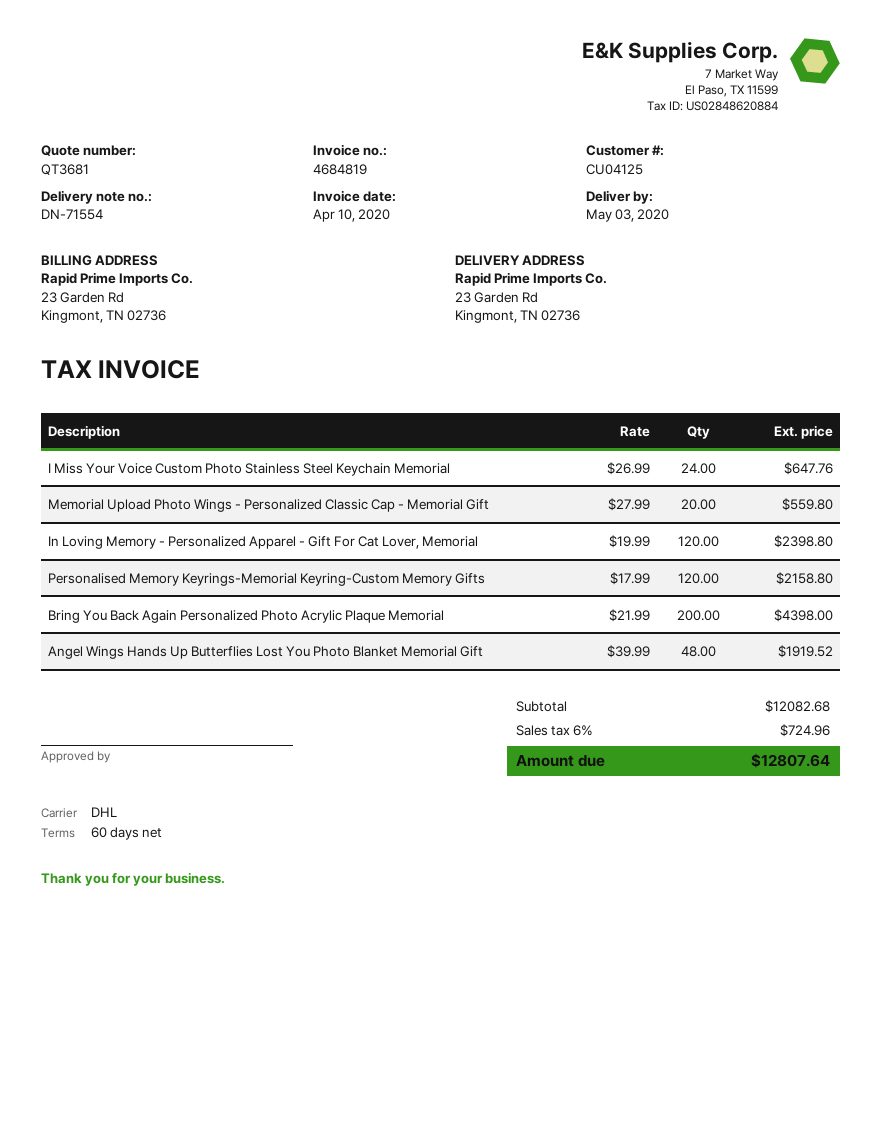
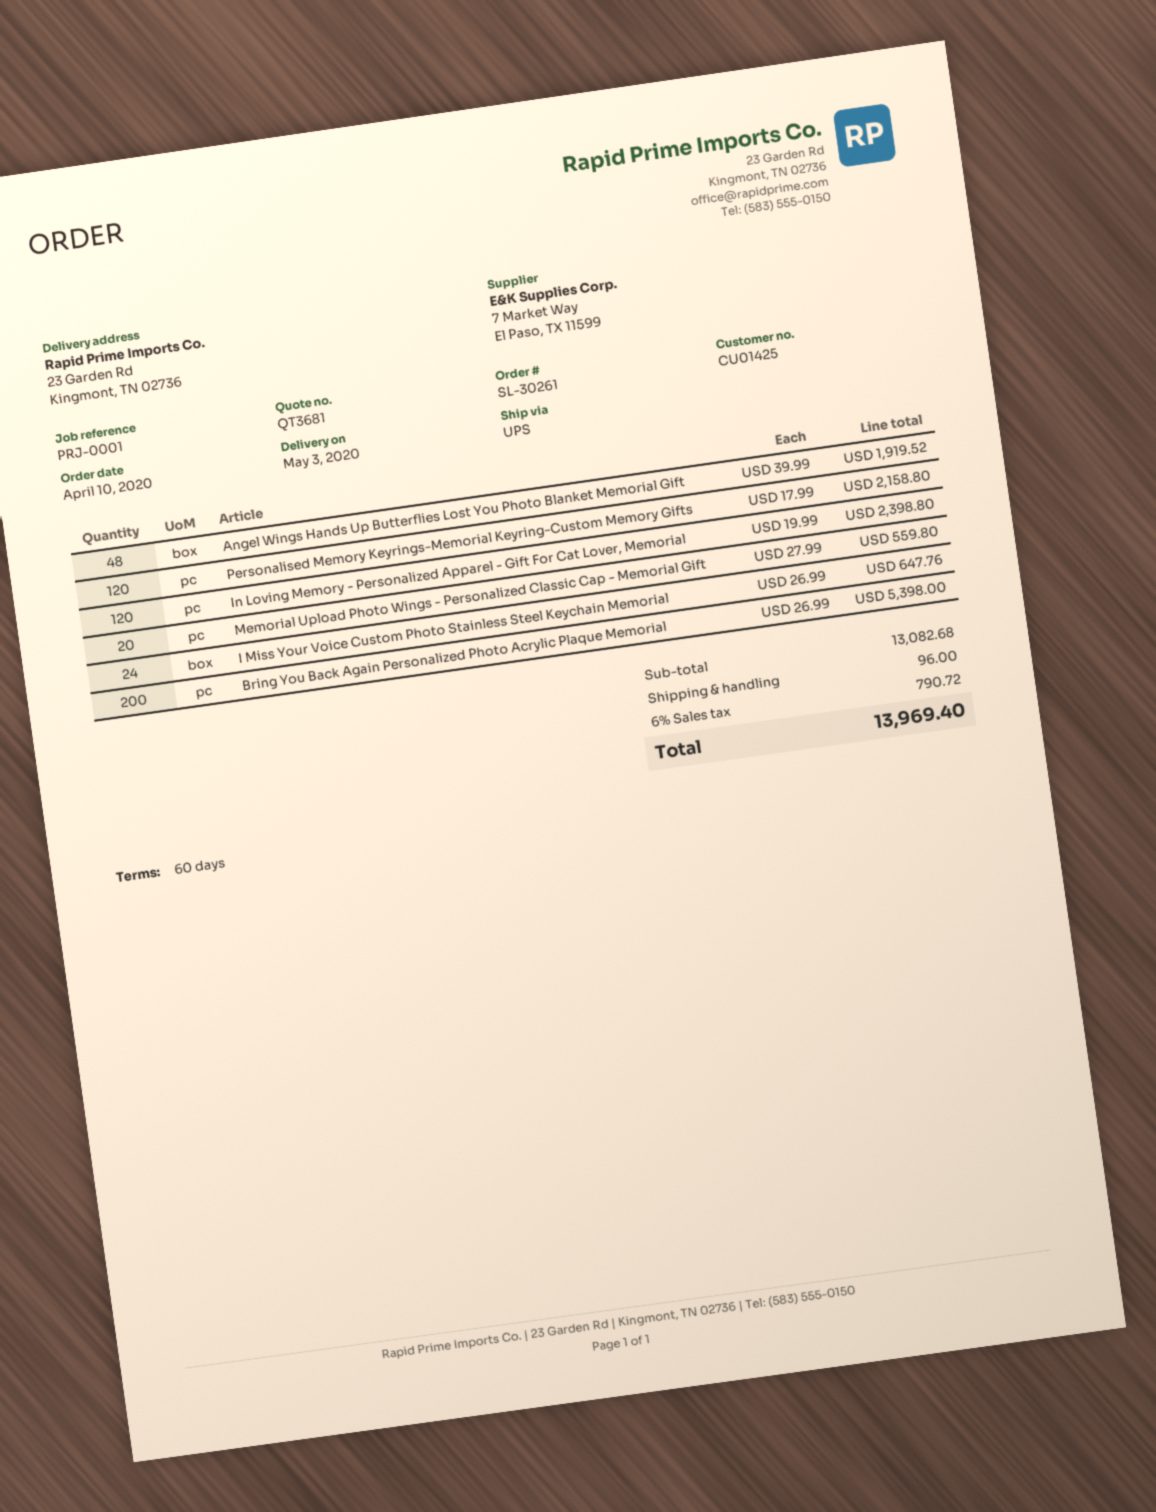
customer number: CU04125 -> CU01425
shipping method: DHL -> UPS
Bring You Back Again Personalized Photo Acrylic Plaque Memorial: 200 x 21.99 = 4398.00 -> 200 x 26.99 = 5398.00
subtotal: 12082.68 -> 13082.68
shipping: none -> 96.00
tax: 6% = 724.96 -> 6% = 790.72
total: 12807.64 -> 13969.40

